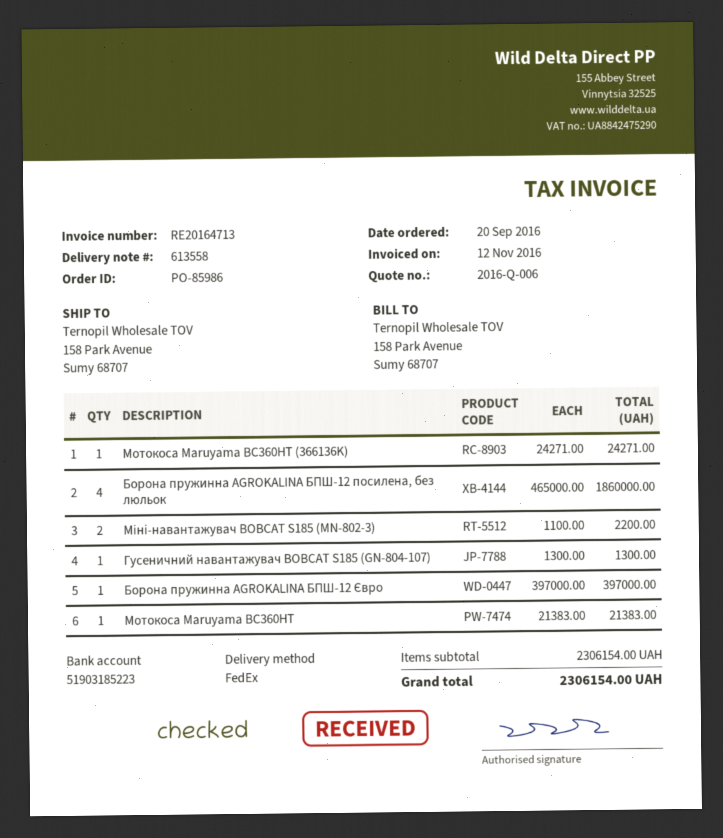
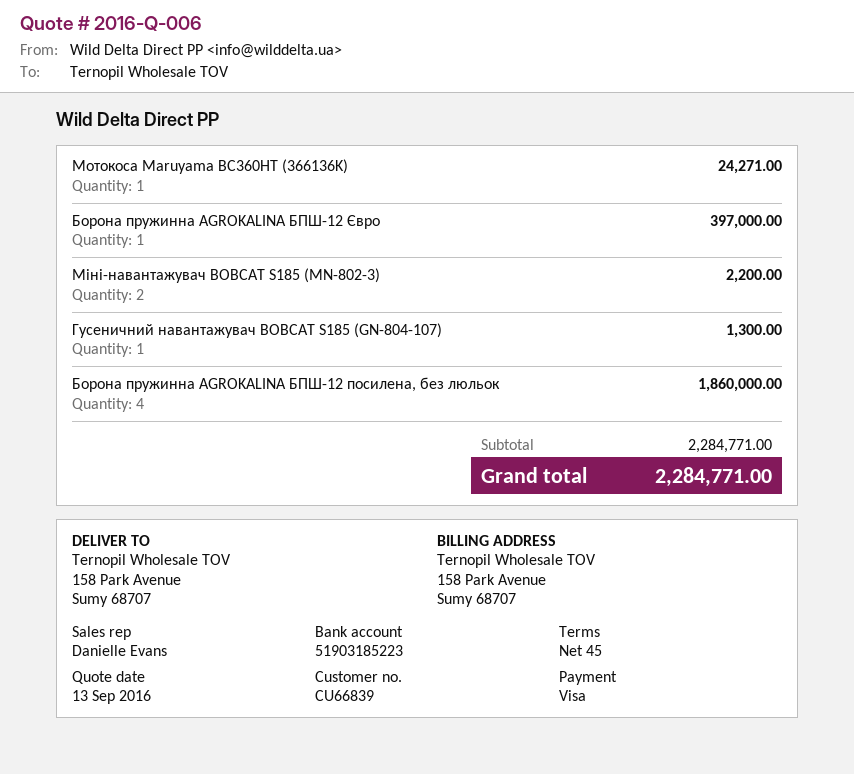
Мотокоса Maruyama BC360HT: 1 for 21383.00 -> none
subtotal: 2306154.00 -> 2284771.00
total: 2306154.00 -> 2284771.00

